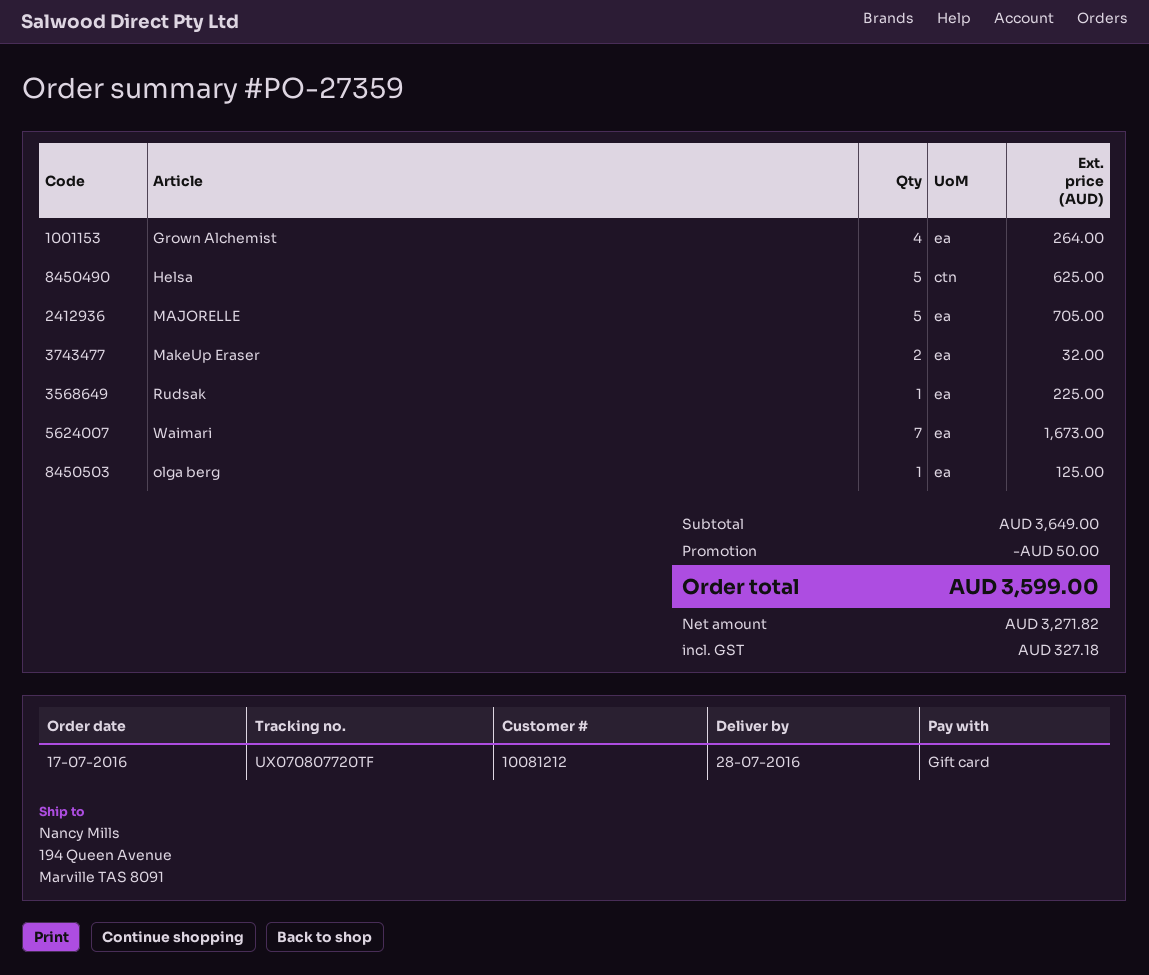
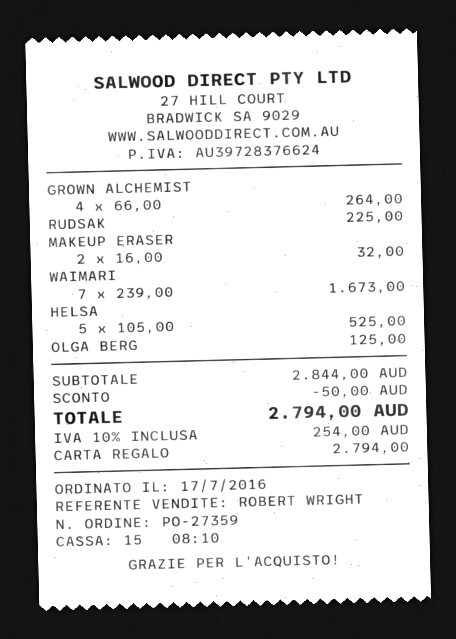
Helsa: 5 for 625.00 -> 5 for 525.00
MAJORELLE: 5 for 705.00 -> none
subtotal: 3649.00 -> 2844.00
tax: 327.18 -> 254.00
total: 3599.00 -> 2794.00

